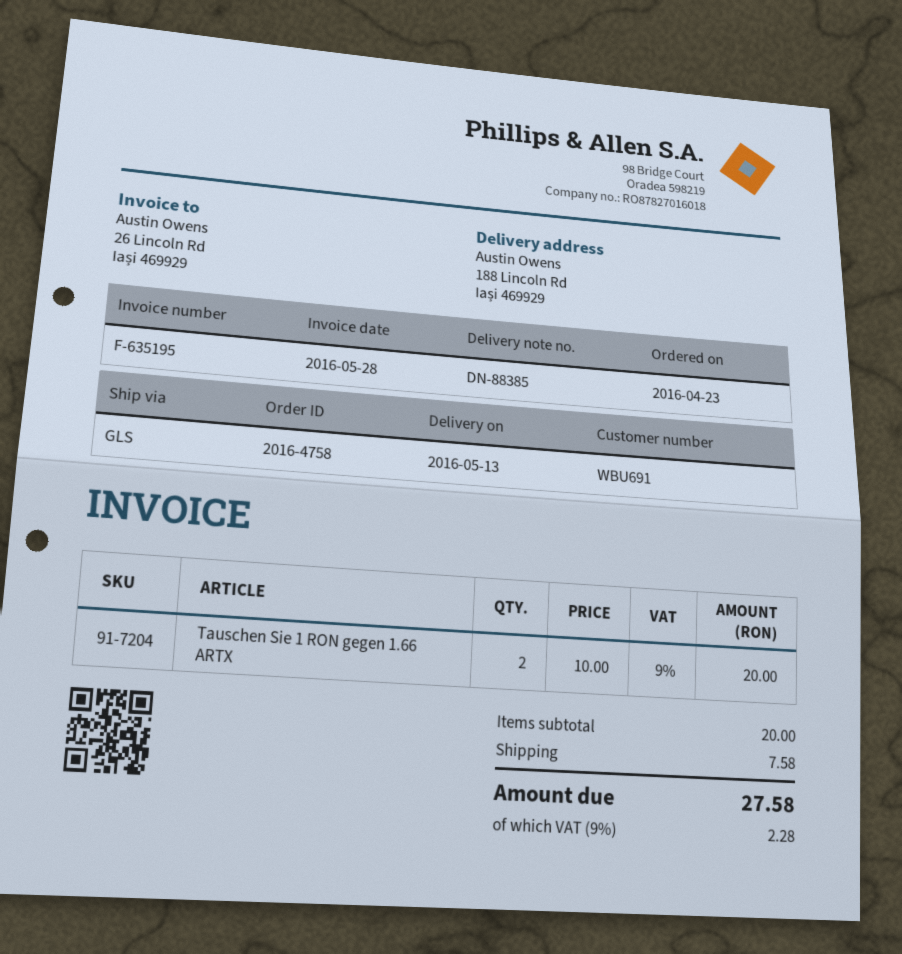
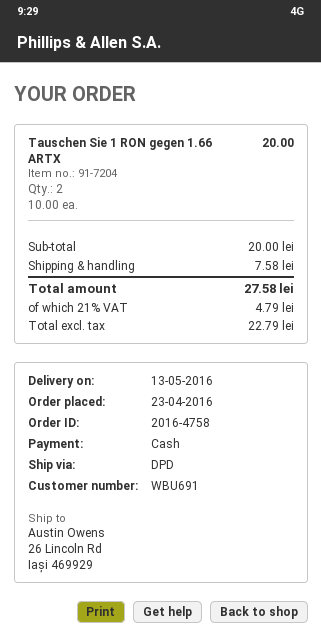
shipping method: GLS -> DPD
ship to: 188 Lincoln Rd, Iași 469929 -> 26 Lincoln Rd, Iași 469929
tax: 9% = 2.28 -> 21% = 4.79

